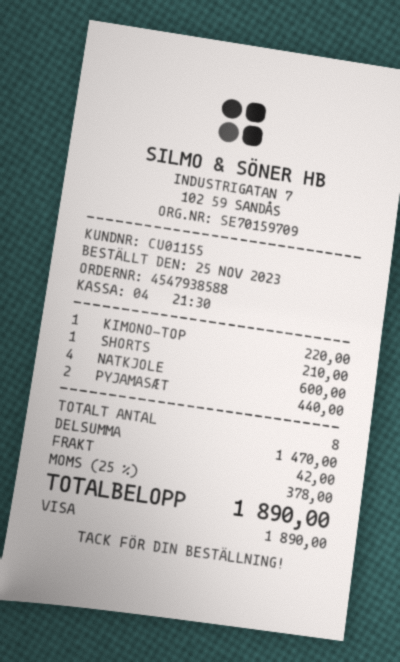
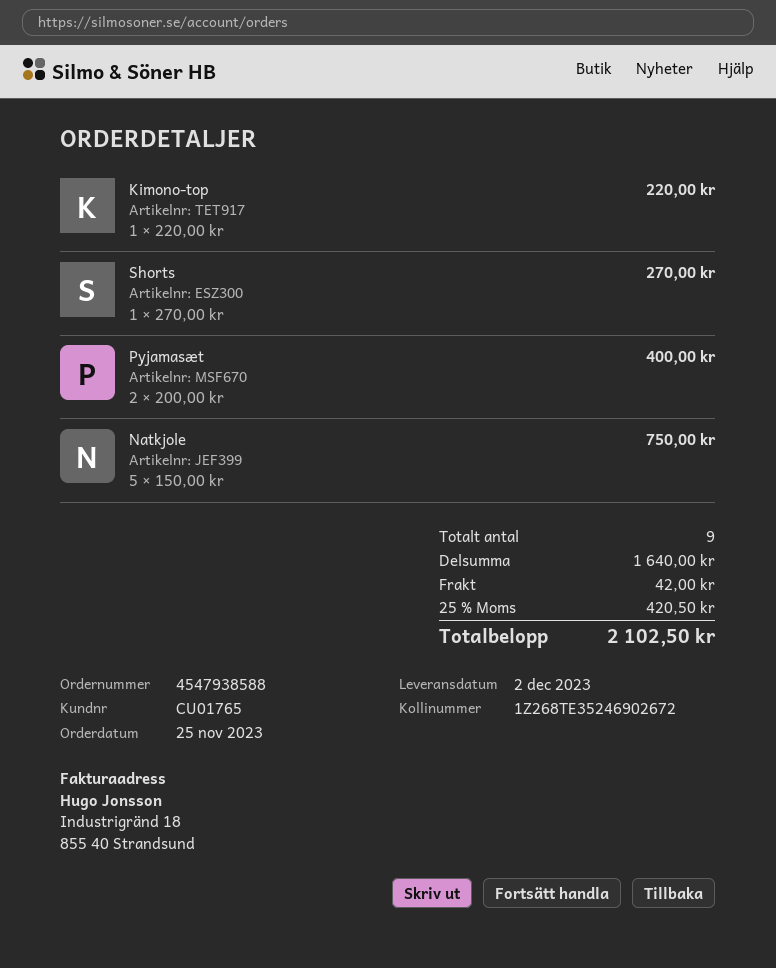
customer number: CU01155 -> CU01765
SHORTS: 1 for 210.00 -> 1 for 270.00
NATKJOLE: 4 for 600.00 -> 5 for 750.00
PYJAMASÆT: 2 for 440.00 -> 2 for 400.00
total quantity: 8 -> 9
subtotal: 1470.00 -> 1640.00
tax: 25% = 378.00 -> 25% = 420.50
total: 1890.00 -> 2102.50

